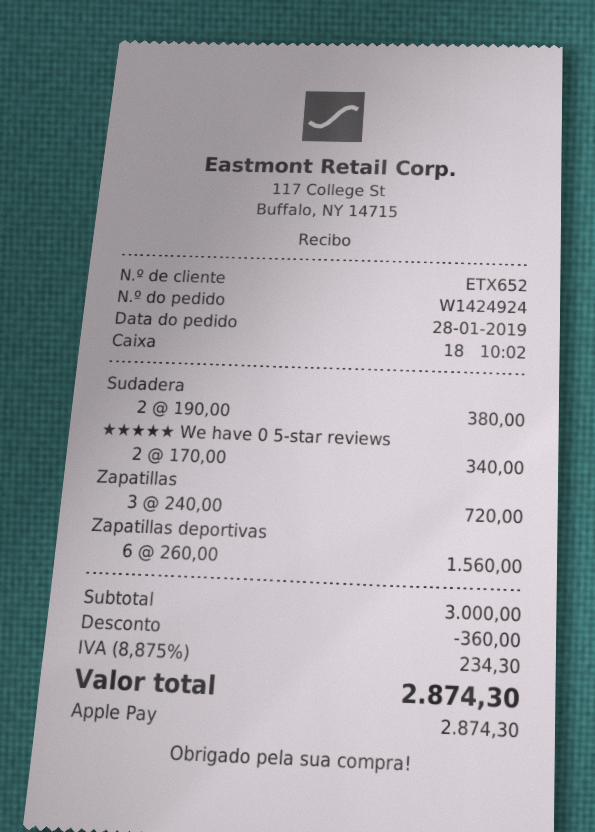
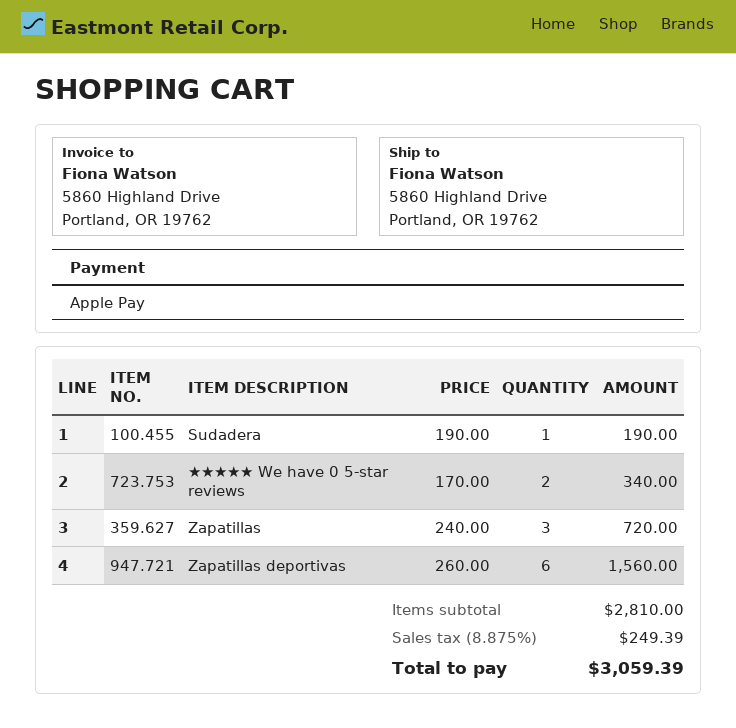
Sudadera: 2 x 190.00 = 380.00 -> 1 x 190.00 = 190.00
subtotal: 3000.00 -> 2810.00
discount: 360.00 -> none
tax: 8.875% = 234.30 -> 8.875% = 249.39
total: 2874.30 -> 3059.39

